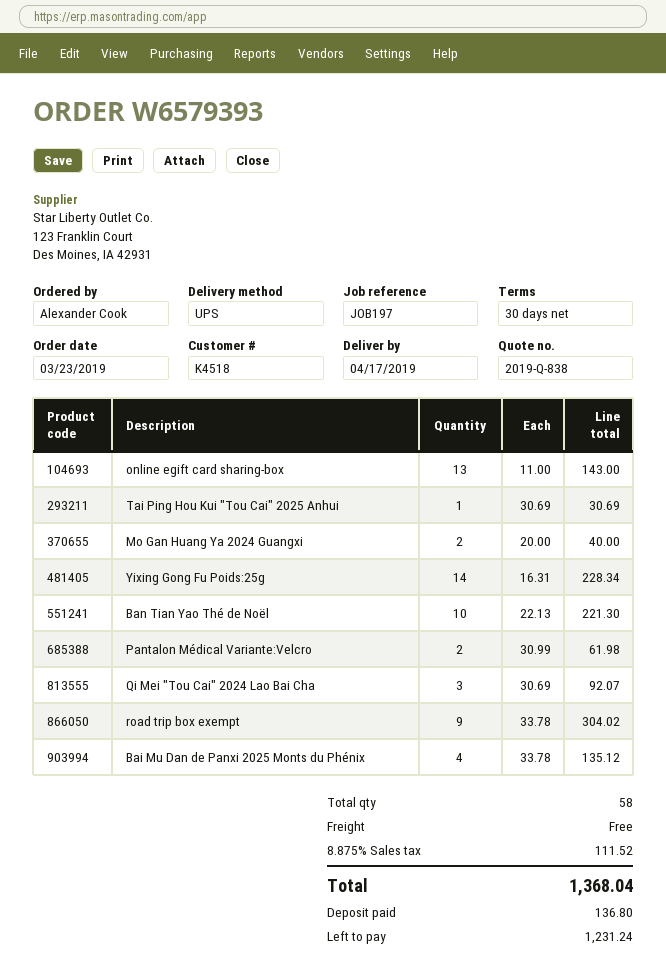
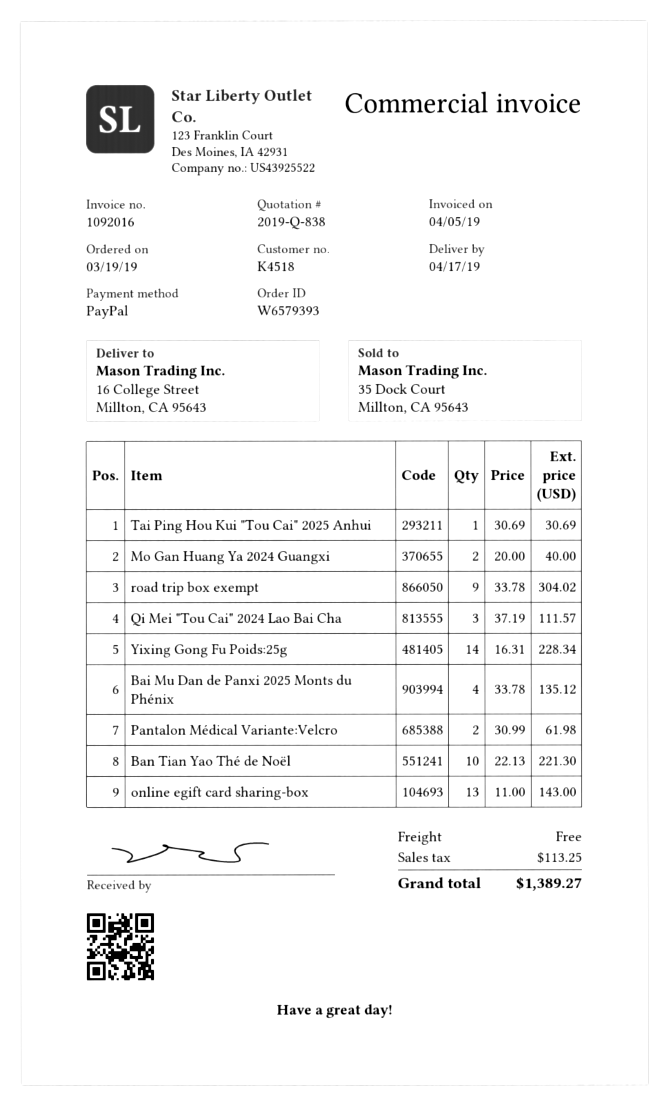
order date: 2019-03-23 -> 2019-03-19
Qi Mei "Tou Cai" 2024 Lao Bai Cha: 3 x 30.69 = 92.07 -> 3 x 37.19 = 111.57
tax: 111.52 -> 113.25
total: 1368.04 -> 1389.27

